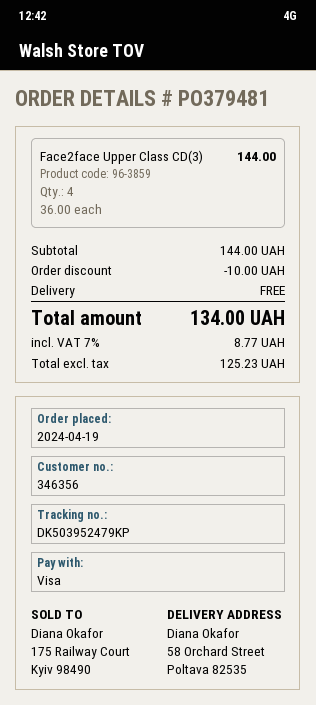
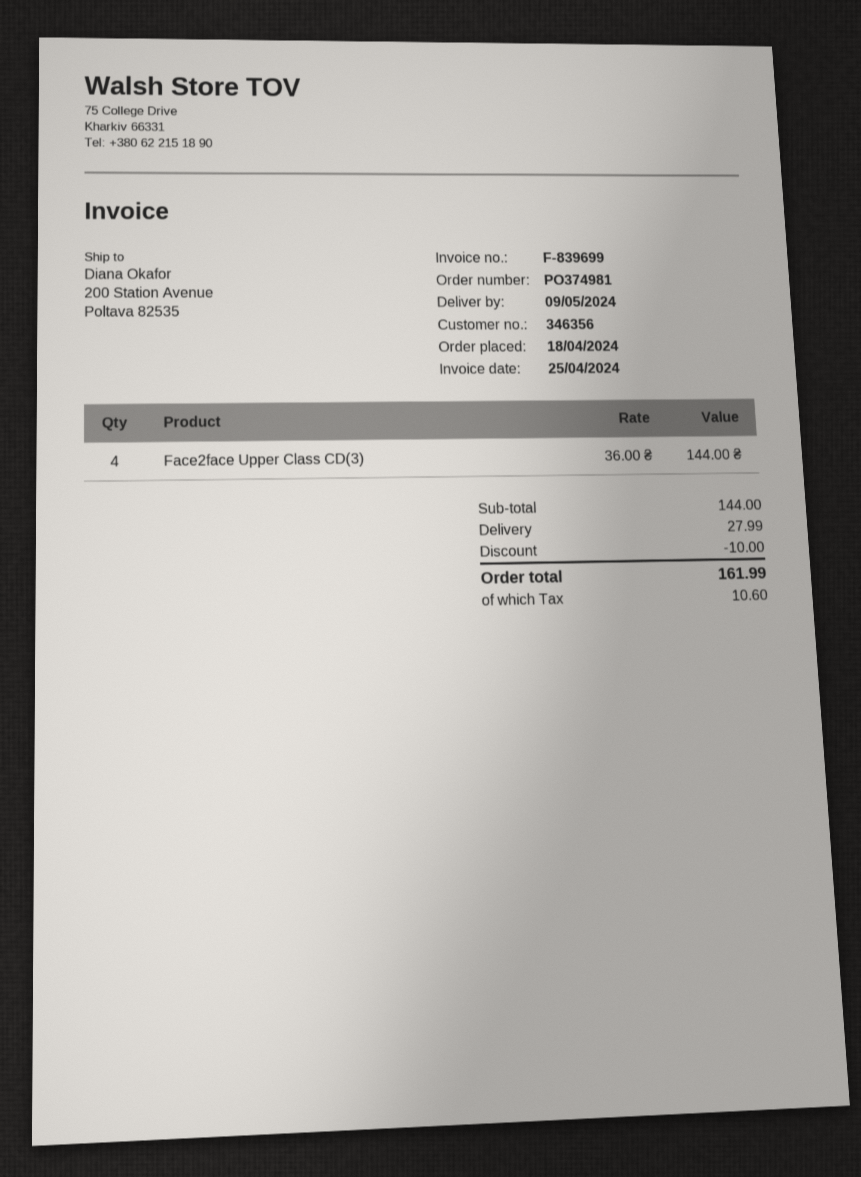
order number: PO379481 -> PO374981
order date: 2024-04-19 -> 2024-04-18
ship to: 58 Orchard Street, Poltava 82535 -> 200 Station Avenue, Poltava 82535
shipping: 0.00 -> 27.99
tax: 8.77 -> 10.60
total: 134.00 -> 161.99

